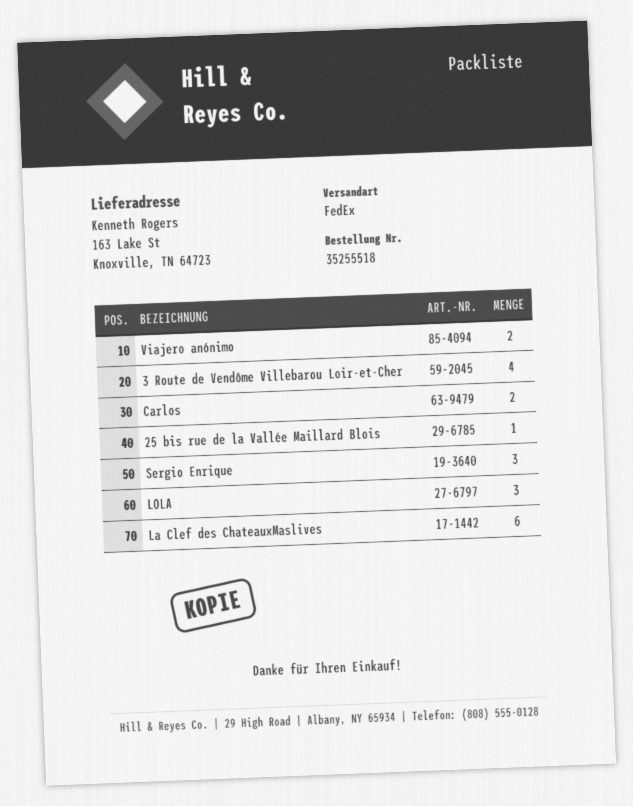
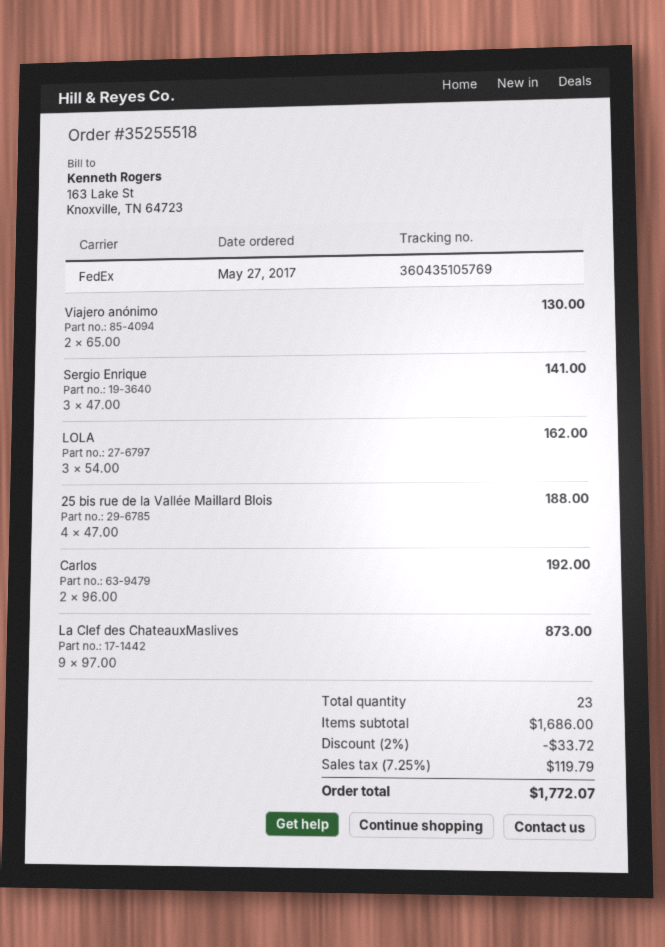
3 Route de Vendôme Villebarou Loir-et-Cher: 4 -> none
25 bis rue de la Vallée Maillard Blois: 1 -> 4
La Clef des ChateauxMaslives: 6 -> 9

